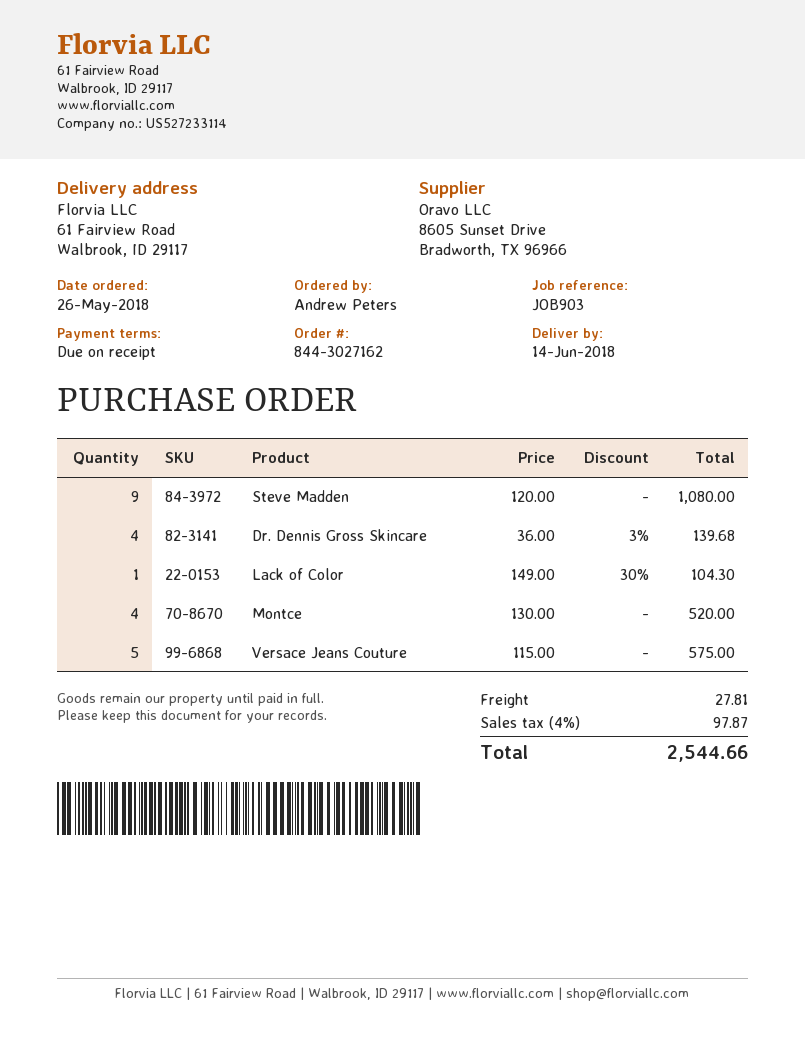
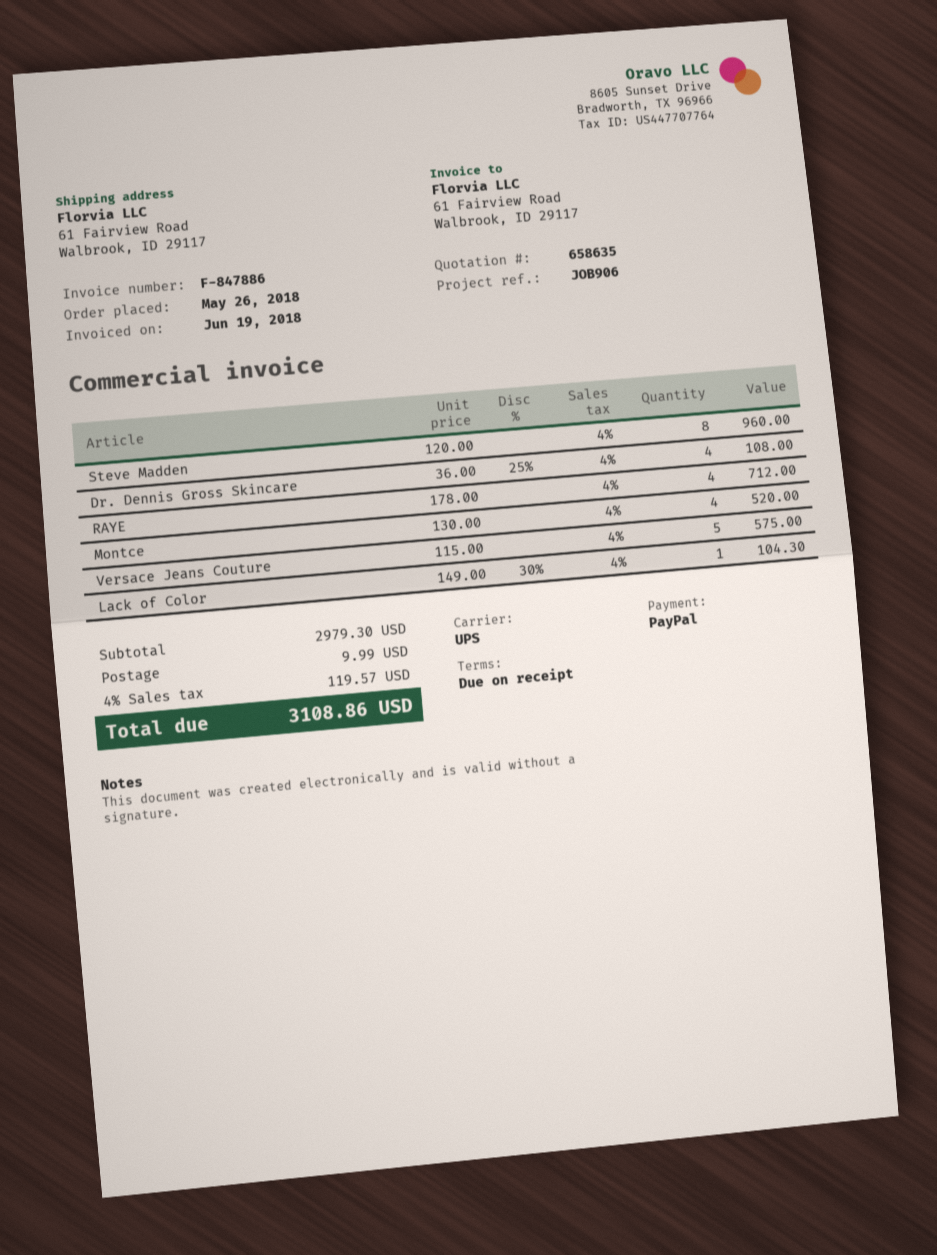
reference: JOB903 -> JOB906
Steve Madden: 9 x 120.00 = 1080.00 -> 8 x 120.00 = 960.00
Dr. Dennis Gross Skincare: 4 x 36.00 - 3% = 139.68 -> 4 x 36.00 - 25% = 108.00
RAYE: none -> 4 x 178.00 = 712.00
shipping: 27.81 -> 9.99
tax: 4% = 97.87 -> 4% = 119.57
total: 2544.66 -> 3108.86

